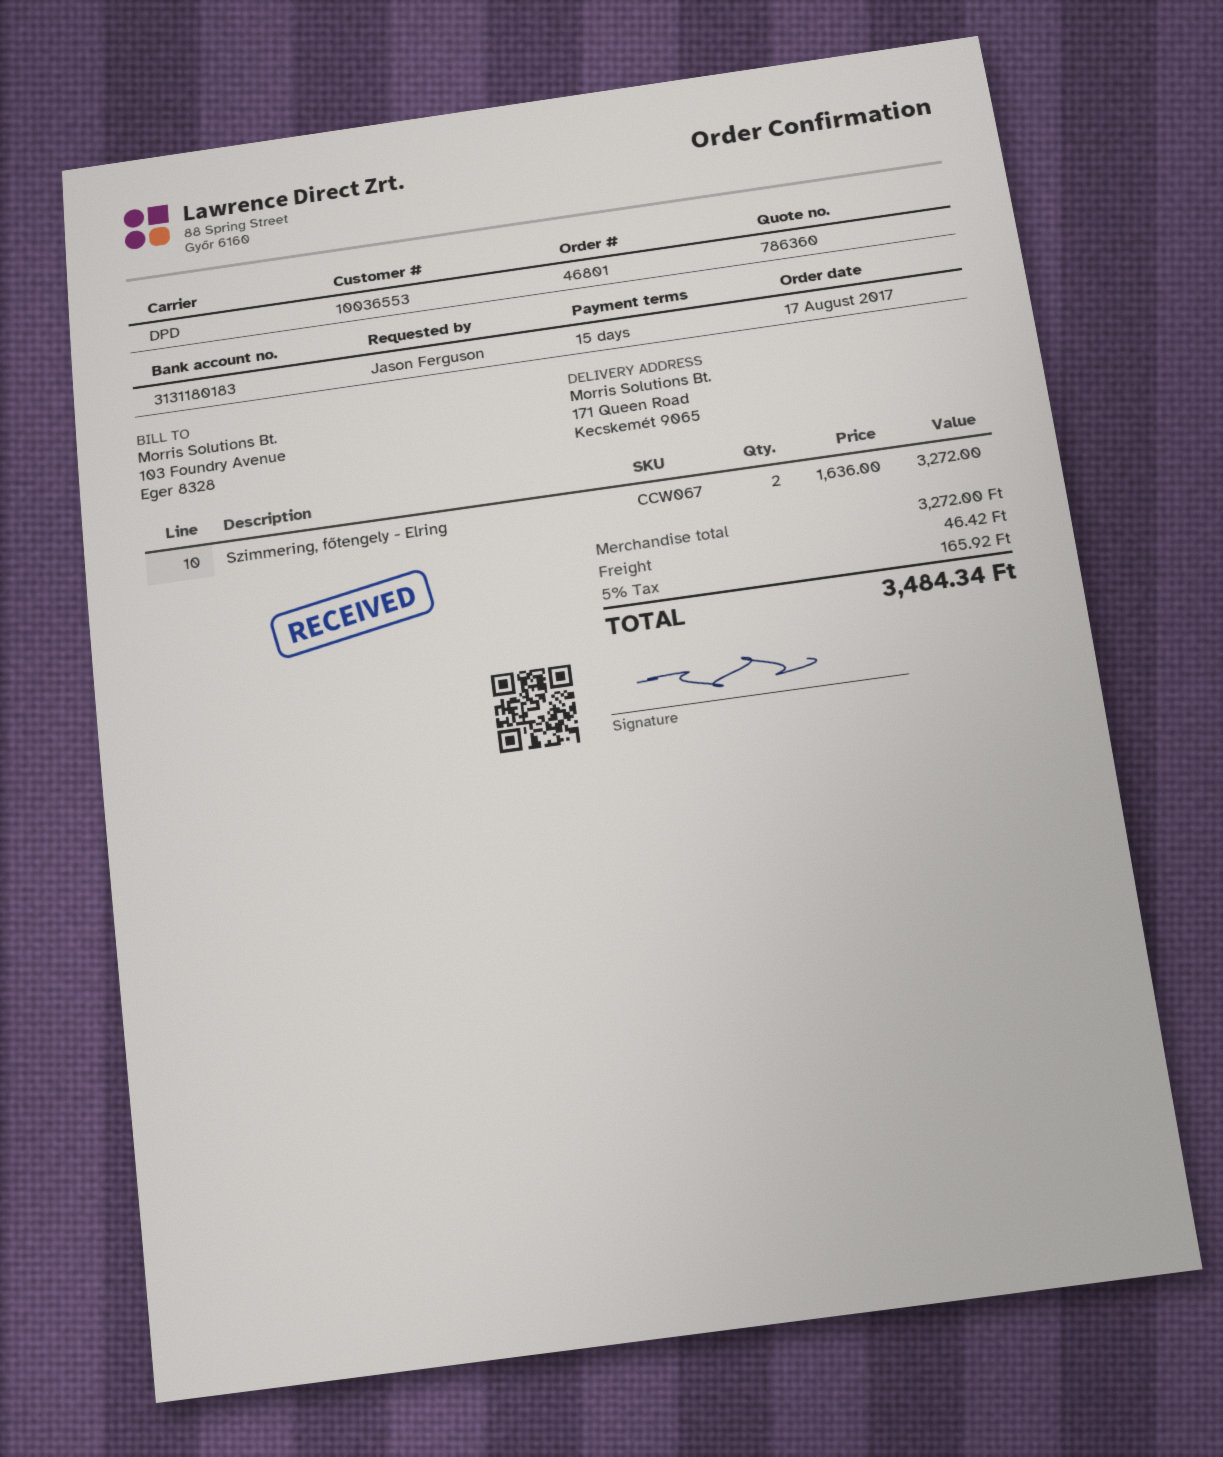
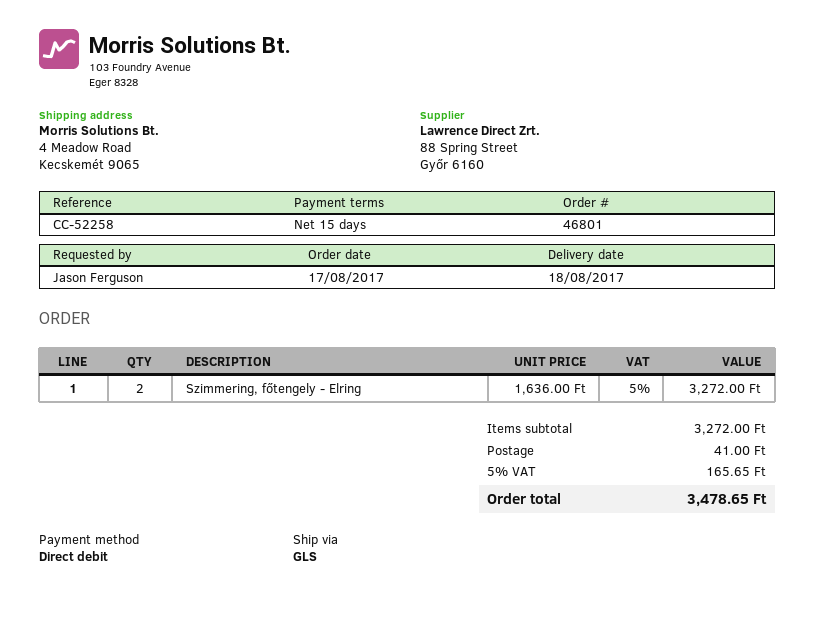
shipping method: DPD -> GLS
ship to: 171 Queen Road, Kecskemét 9065 -> 4 Meadow Road, Kecskemét 9065
shipping: 46.42 -> 41.00
tax: 5% = 165.92 -> 5% = 165.65
total: 3484.34 -> 3478.65

